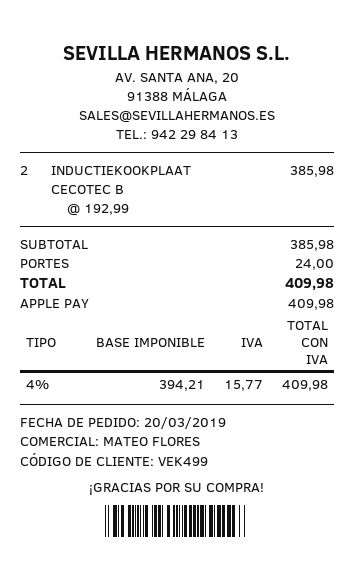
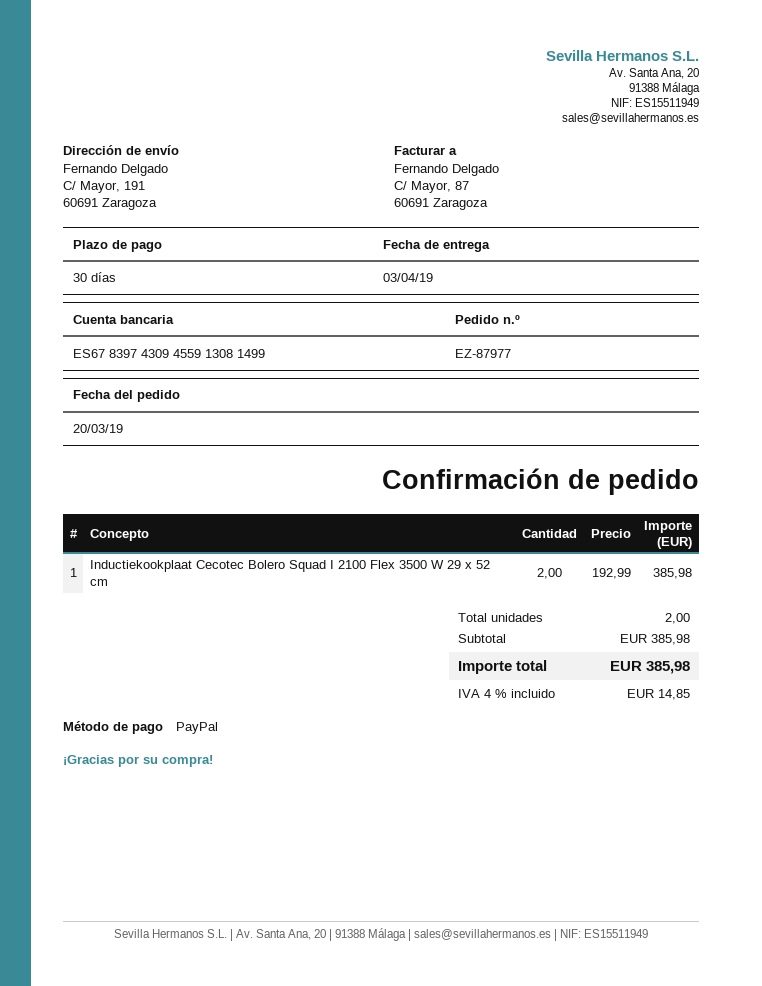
payment method: Apple Pay -> PayPal
shipping: 24.00 -> none
tax: 4% = 15.77 -> 4% = 14.85
total: 409.98 -> 385.98

